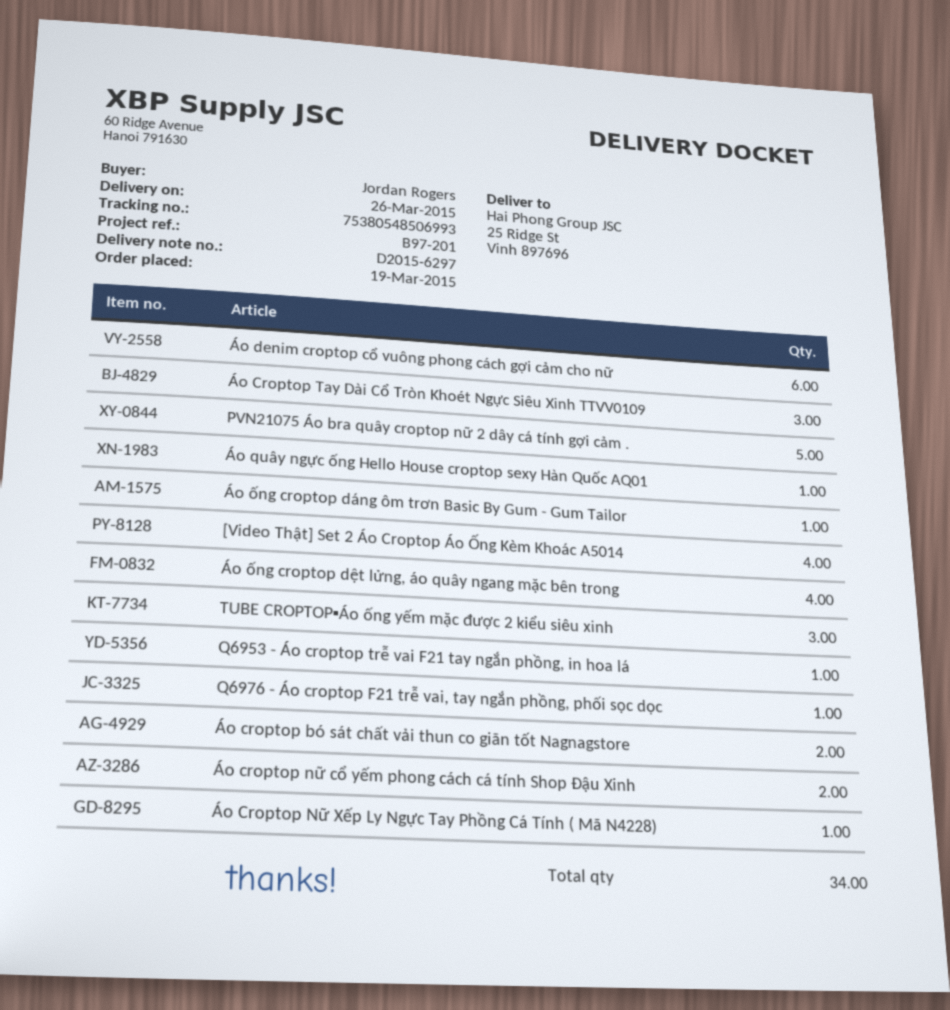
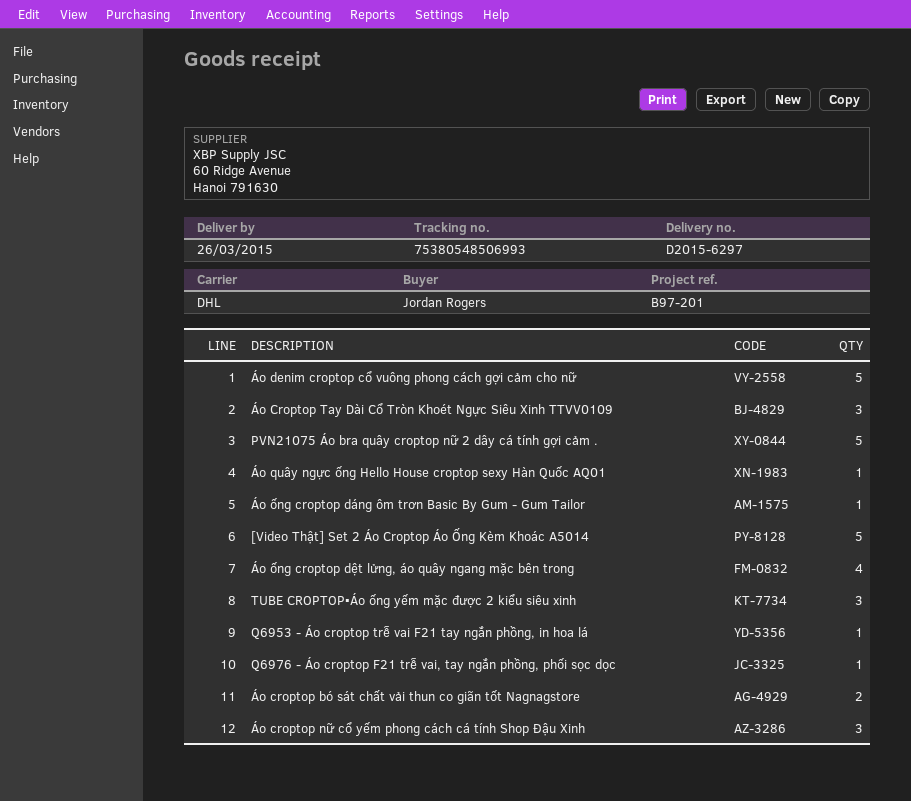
Áo denim croptop cổ vuông phong cách gợi cảm cho nữ: 6 -> 5
[Video Thật] Set 2 Áo Croptop Áo Ống Kèm Khoác A5014: 4 -> 5
Áo croptop nữ cổ yếm phong cách cá tính Shop Đậu Xinh: 2 -> 3
Áo Croptop Nữ Xếp Ly Ngực Tay Phồng Cá Tính ( Mã N4228): 1 -> none

